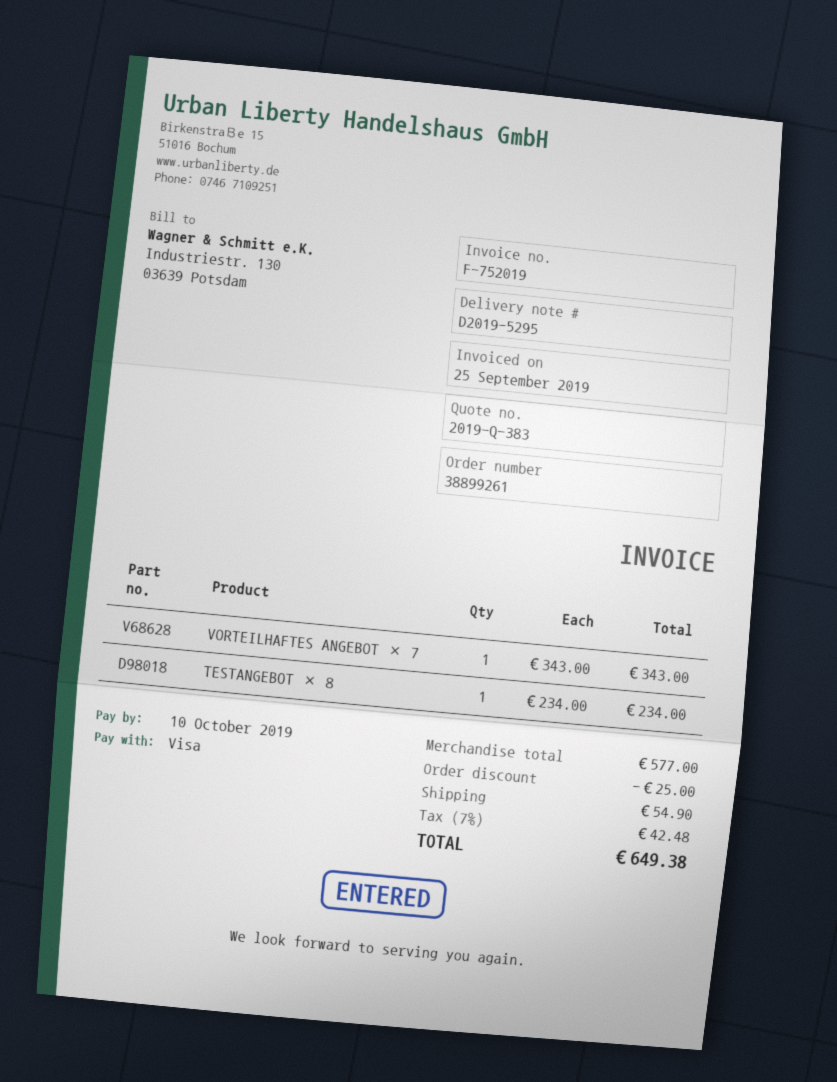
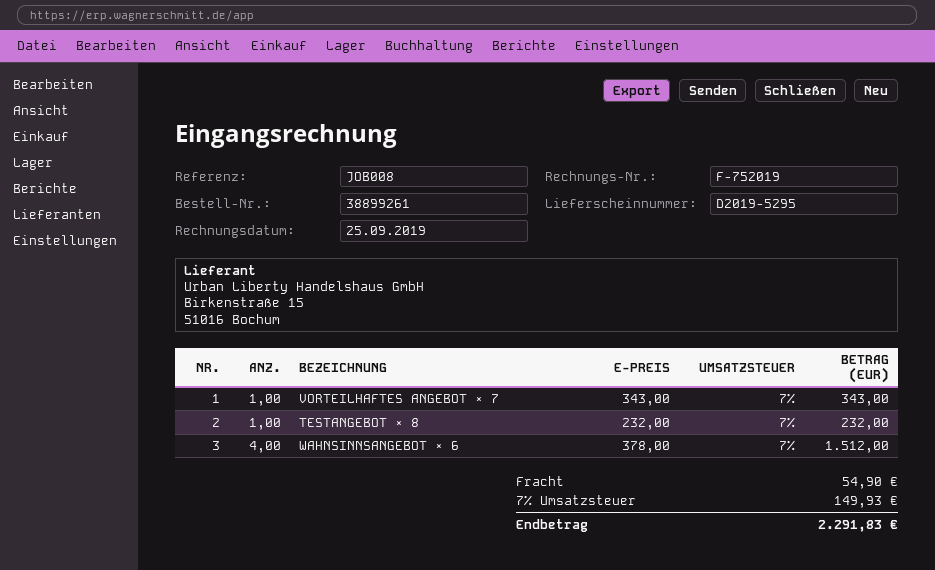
TESTANGEBOT × 8: 1 x 234.00 = 234.00 -> 1 x 232.00 = 232.00
WAHNSINNSANGEBOT × 6: none -> 4 x 378.00 = 1512.00
discount: 25.00 -> none
tax: 7% = 42.48 -> 7% = 149.93
total: 649.38 -> 2291.83

